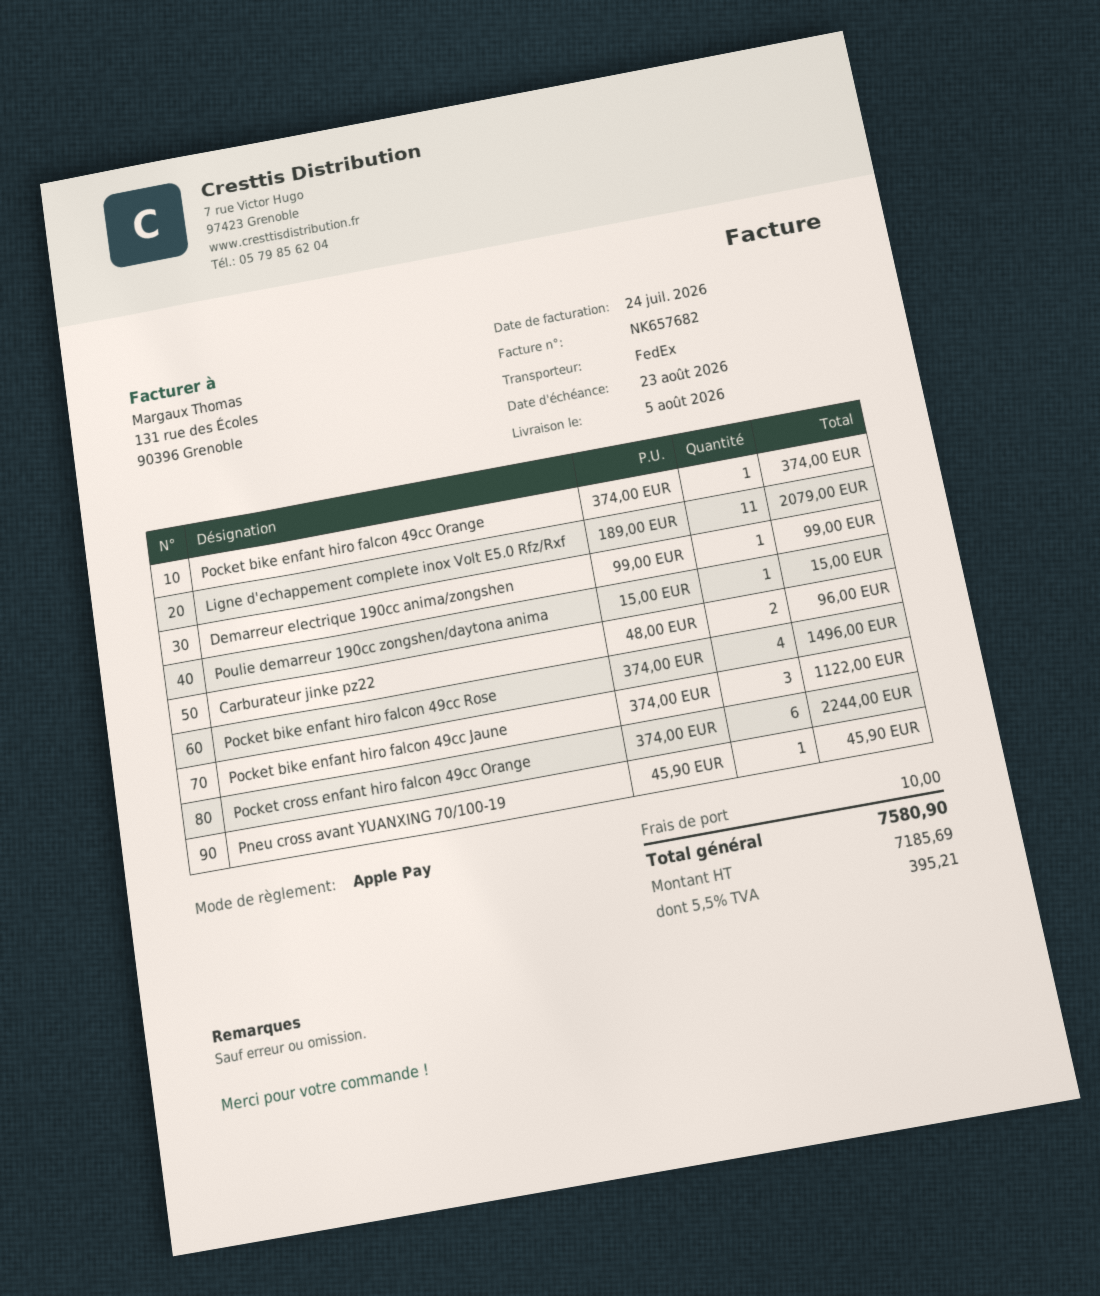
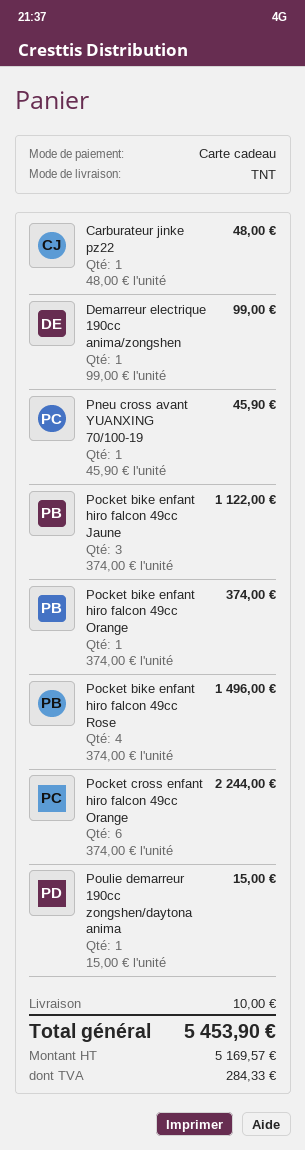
payment method: Apple Pay -> gift card
shipping method: FedEx -> TNT
Ligne d'echappement complete inox Volt E5.0 Rfz/Rxf: 11 x 189.00 = 2079.00 -> none
Carburateur jinke pz22: 2 x 48.00 = 96.00 -> 1 x 48.00 = 48.00
net: 7185.69 -> 5169.57
tax: 395.21 -> 284.33
total: 7580.90 -> 5453.90

